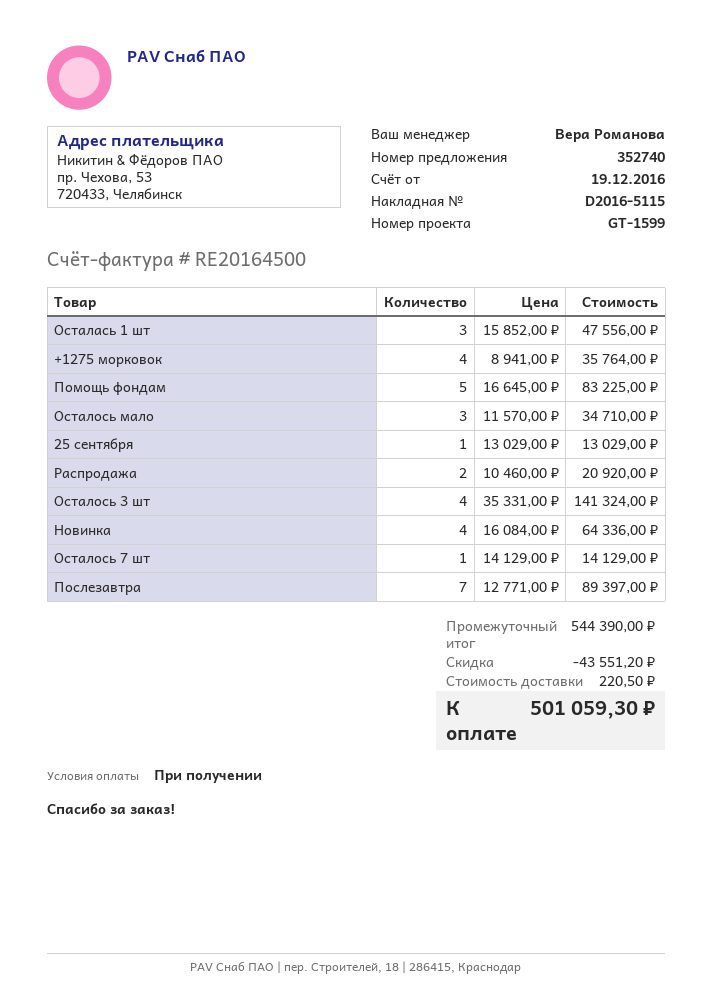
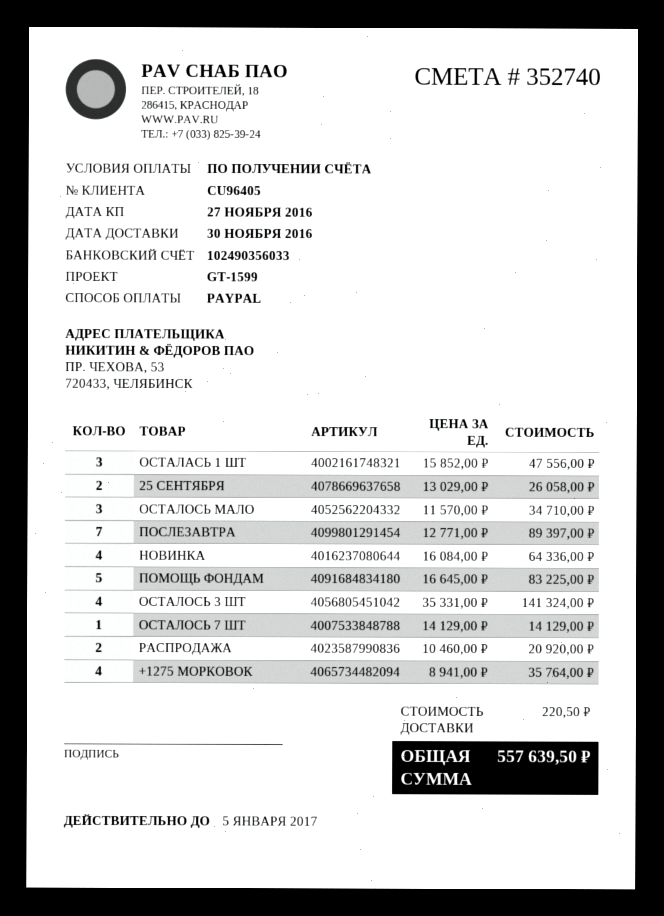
25 сентября: 1 x 13029.00 = 13029.00 -> 2 x 13029.00 = 26058.00
discount: 43551.20 -> none
total: 501059.30 -> 557639.50

